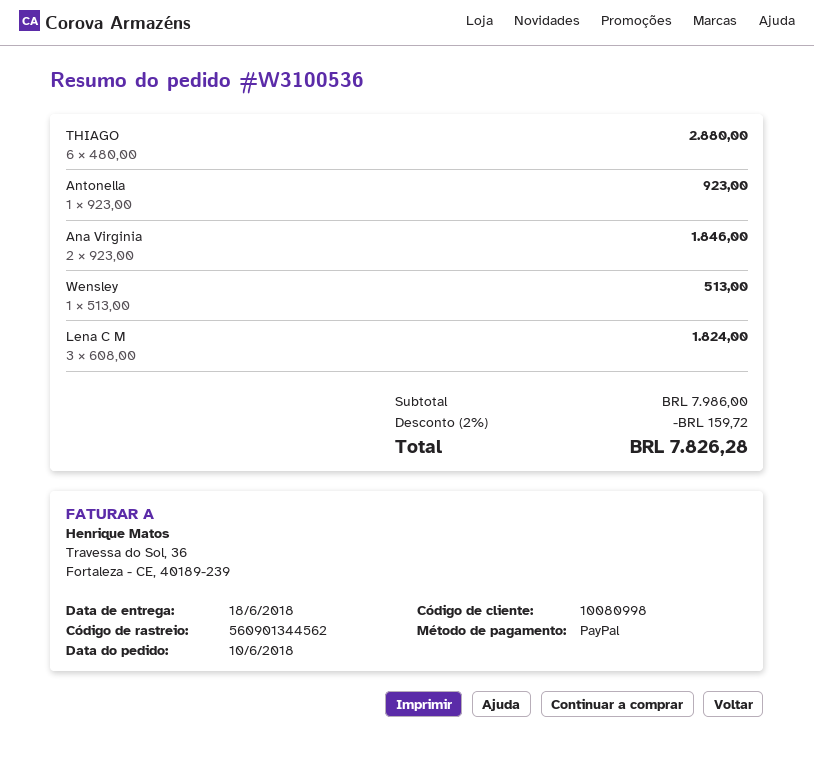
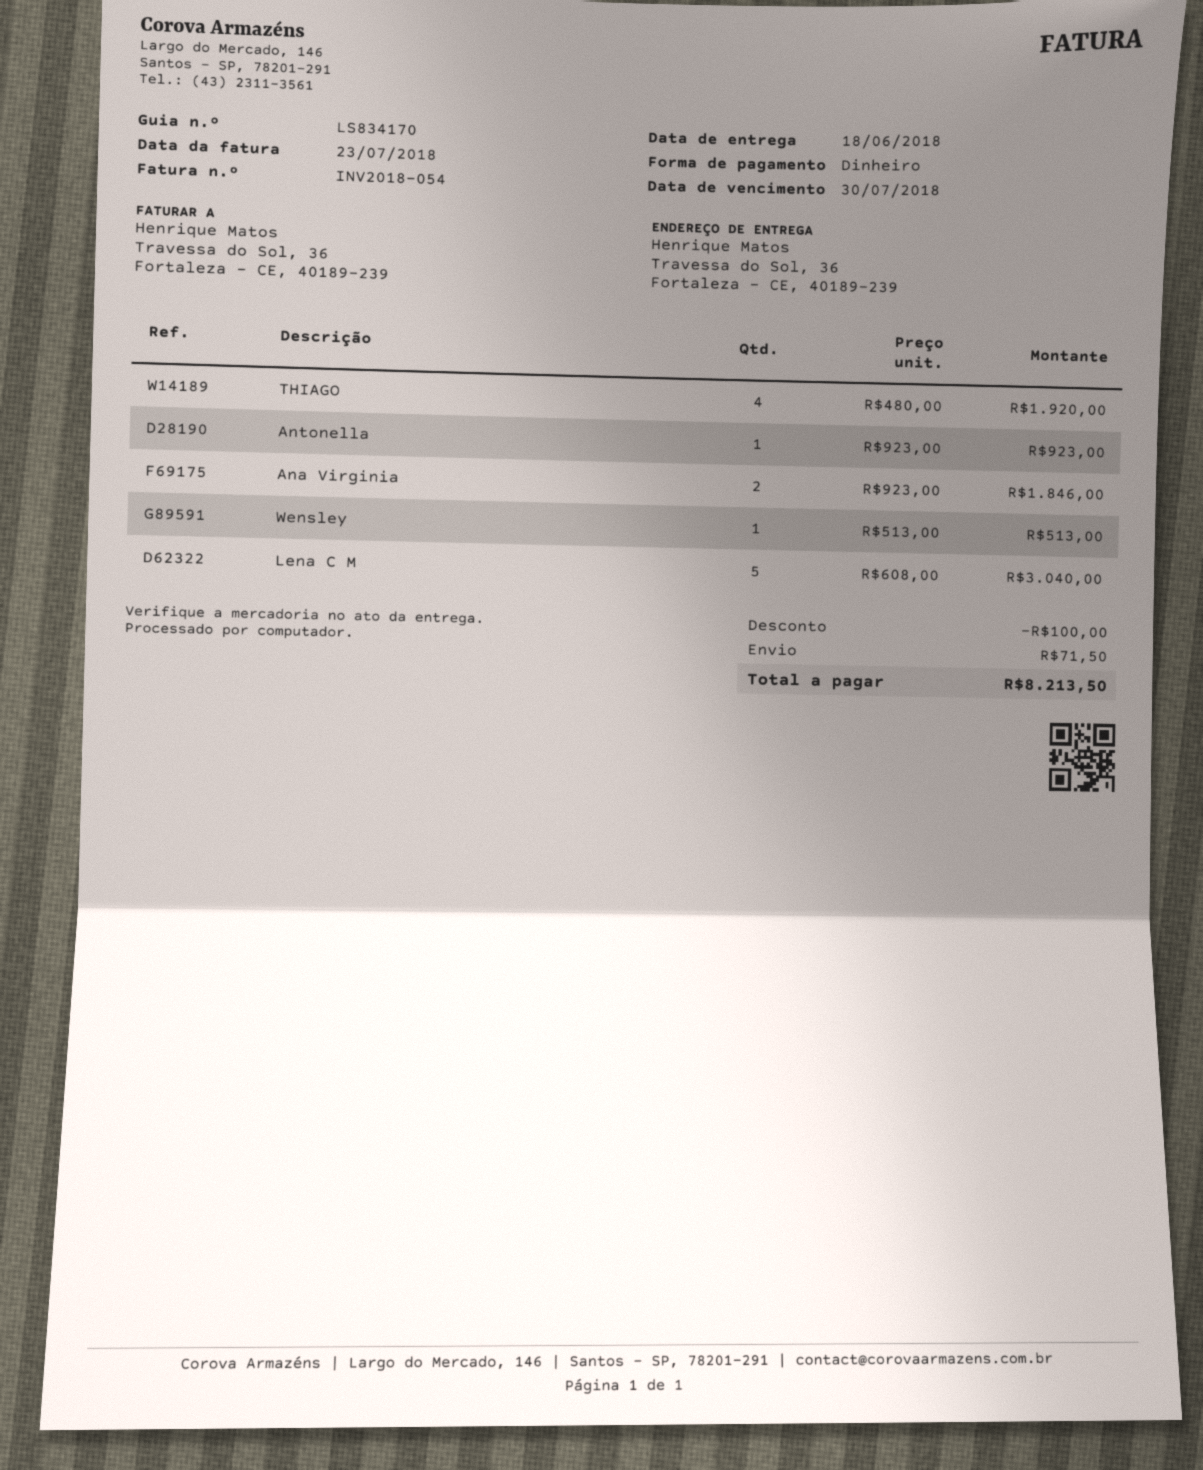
payment method: PayPal -> cash
THIAGO: 6 x 480.00 = 2880.00 -> 4 x 480.00 = 1920.00
Lena C M: 3 x 608.00 = 1824.00 -> 5 x 608.00 = 3040.00
discount: 159.72 -> 100.00
shipping: none -> 71.50
total: 7826.28 -> 8213.50

